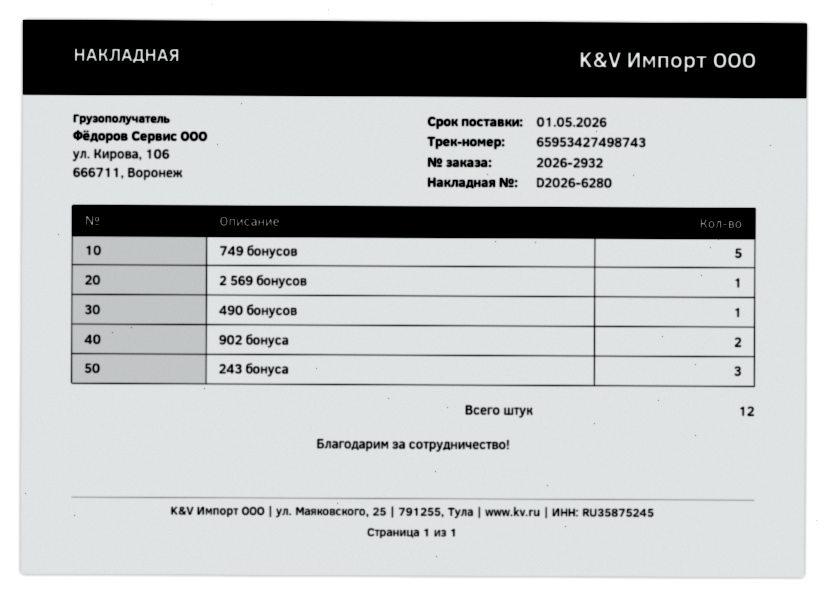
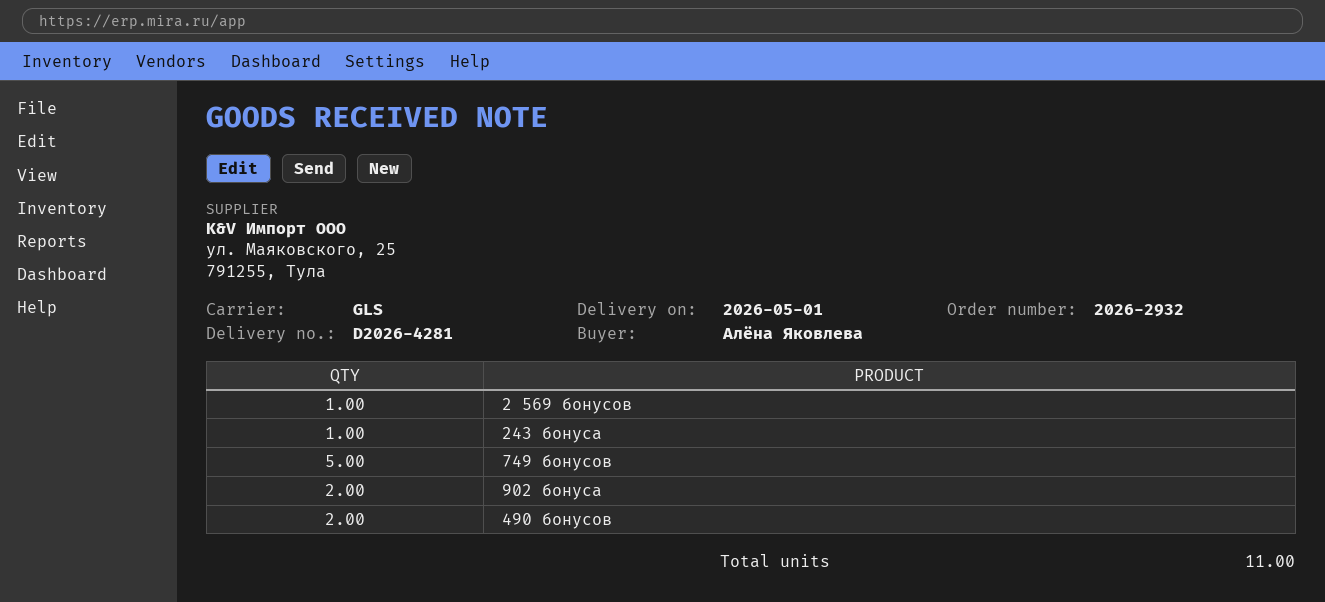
delivery note number: D2026-6280 -> D2026-4281
490 бонусов: 1 -> 2
243 бонуса: 3 -> 1
total quantity: 12 -> 11

